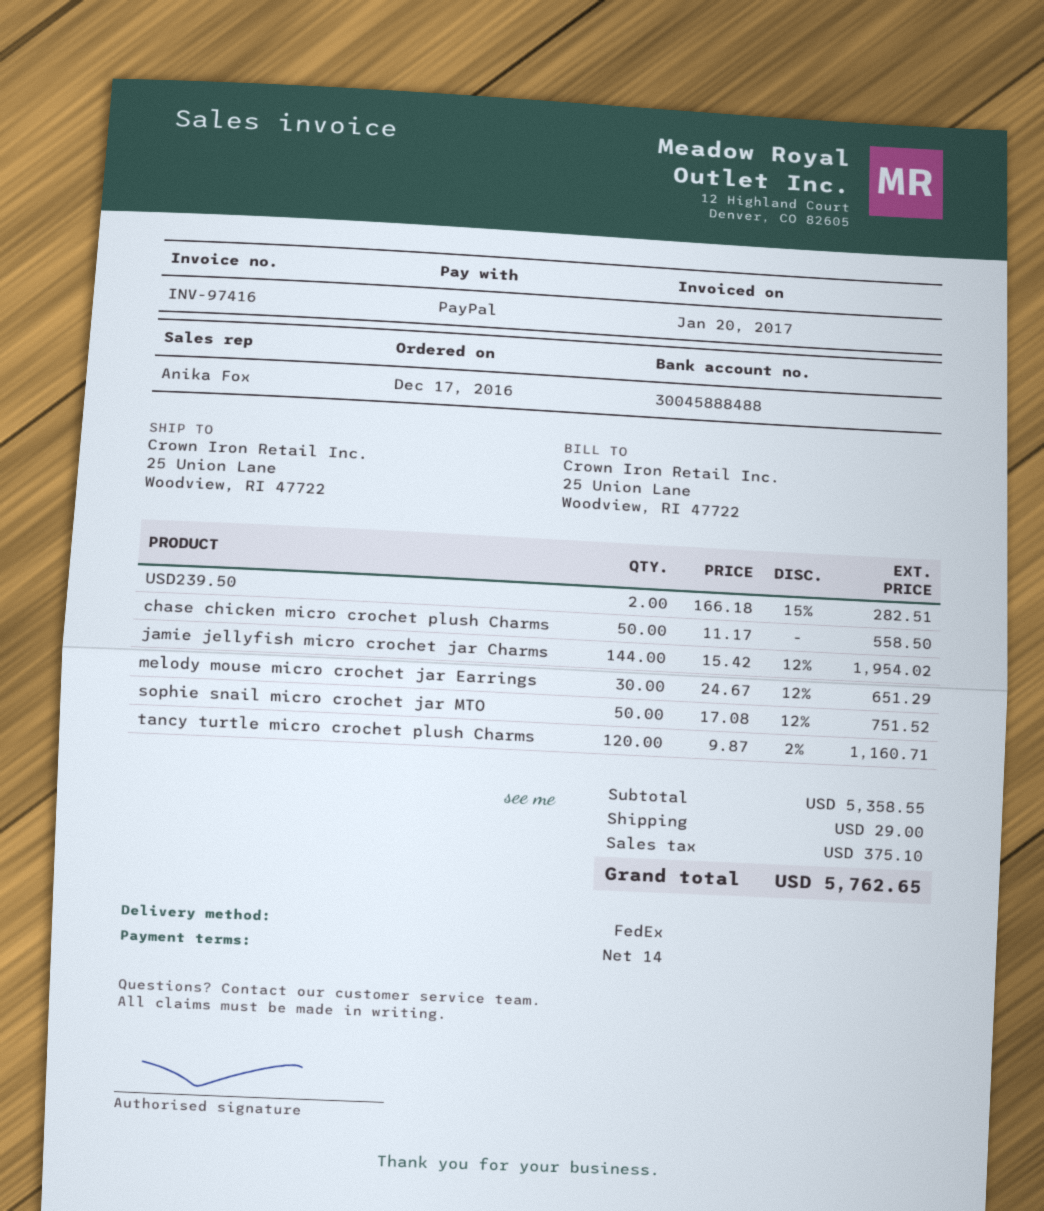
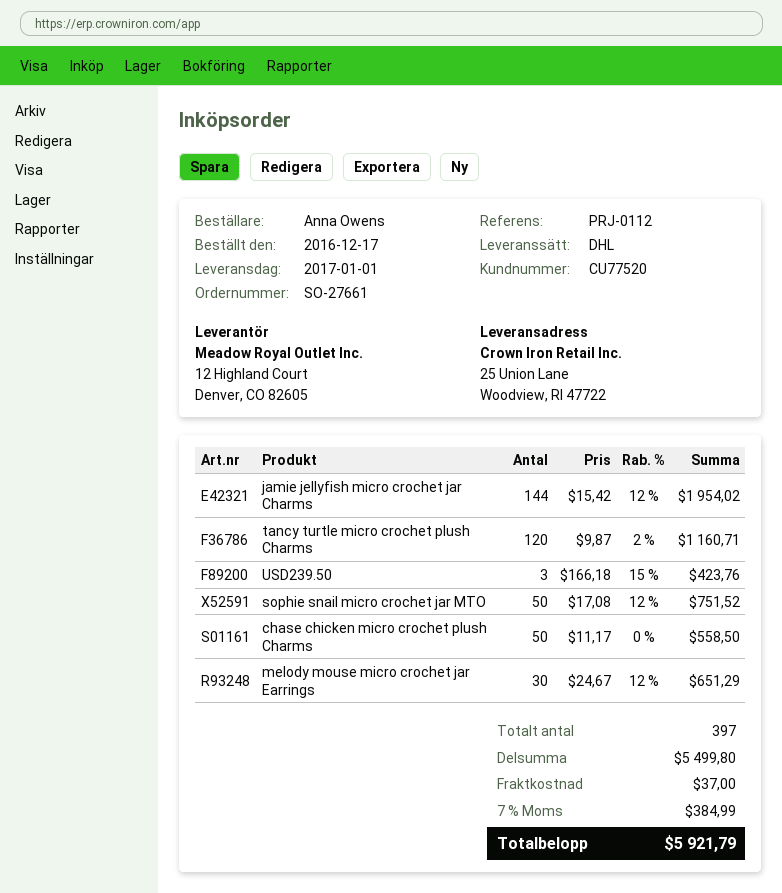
shipping method: FedEx -> DHL
USD239.50: 2 x 166.18 - 15% = 282.51 -> 3 x 166.18 - 15% = 423.76
subtotal: 5358.55 -> 5499.80
shipping: 29.00 -> 37.00
tax: 375.10 -> 384.99
total: 5762.65 -> 5921.79

